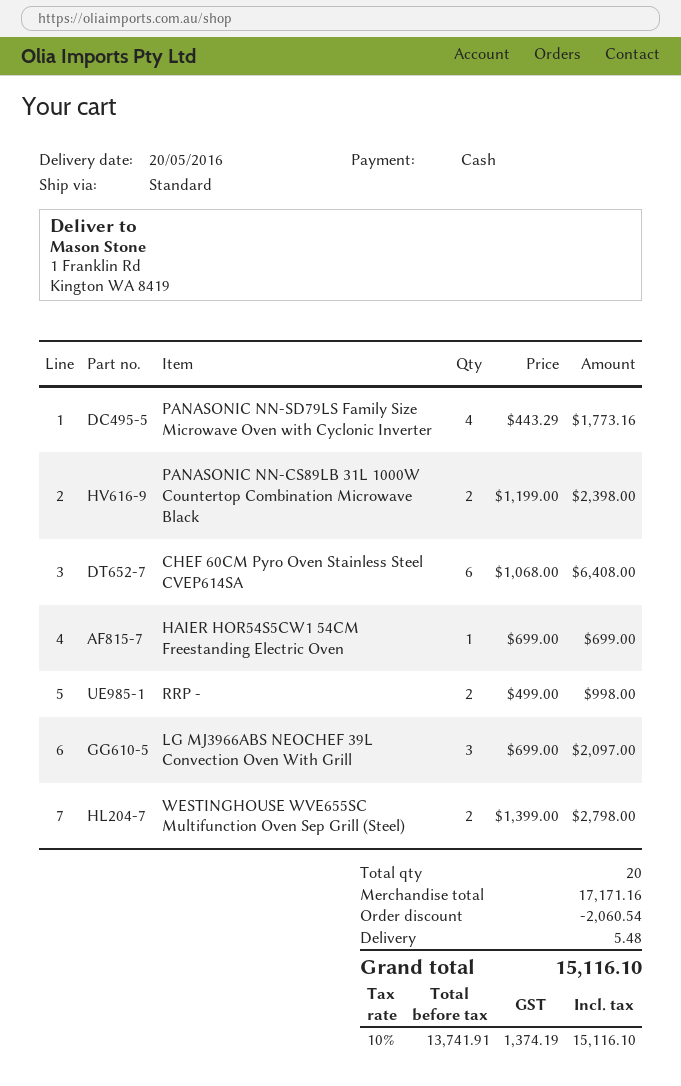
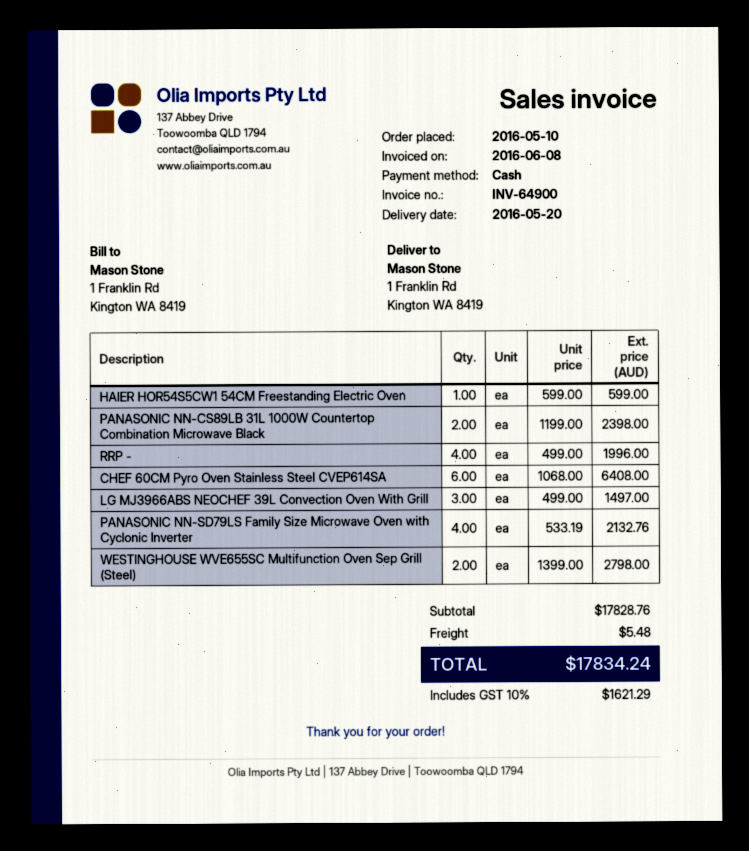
PANASONIC NN-SD79LS Family Size Microwave Oven with Cyclonic Inverter: 4 x 443.29 = 1773.16 -> 4 x 533.19 = 2132.76
HAIER HOR54S5CW1 54CM Freestanding Electric Oven: 1 x 699.00 = 699.00 -> 1 x 599.00 = 599.00
RRP -: 2 x 499.00 = 998.00 -> 4 x 499.00 = 1996.00
LG MJ3966ABS NEOCHEF 39L Convection Oven With Grill: 3 x 699.00 = 2097.00 -> 3 x 499.00 = 1497.00
subtotal: 17171.16 -> 17828.76
discount: 2060.54 -> none
tax: 10% = 1374.19 -> 10% = 1621.29
total: 15116.10 -> 17834.24

